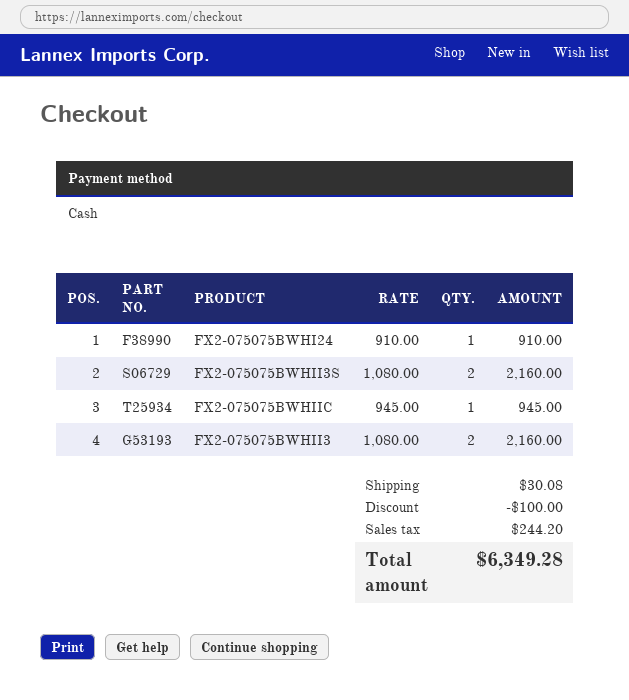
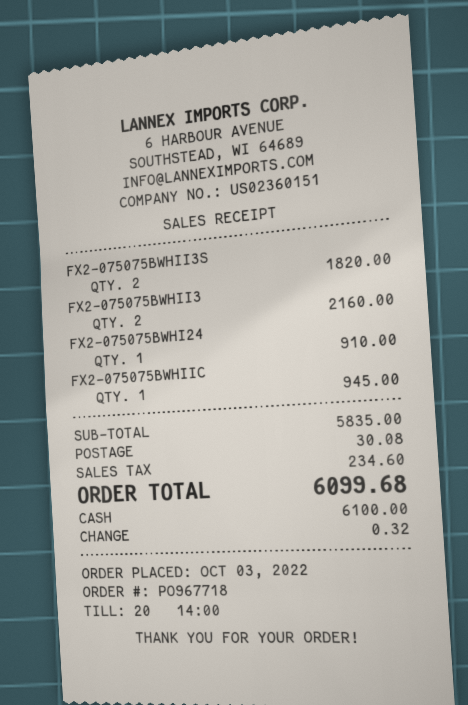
FX2-075075BWHII3S: 2 for 2160.00 -> 2 for 1820.00
discount: 100.00 -> none
tax: 244.20 -> 234.60
total: 6349.28 -> 6099.68

